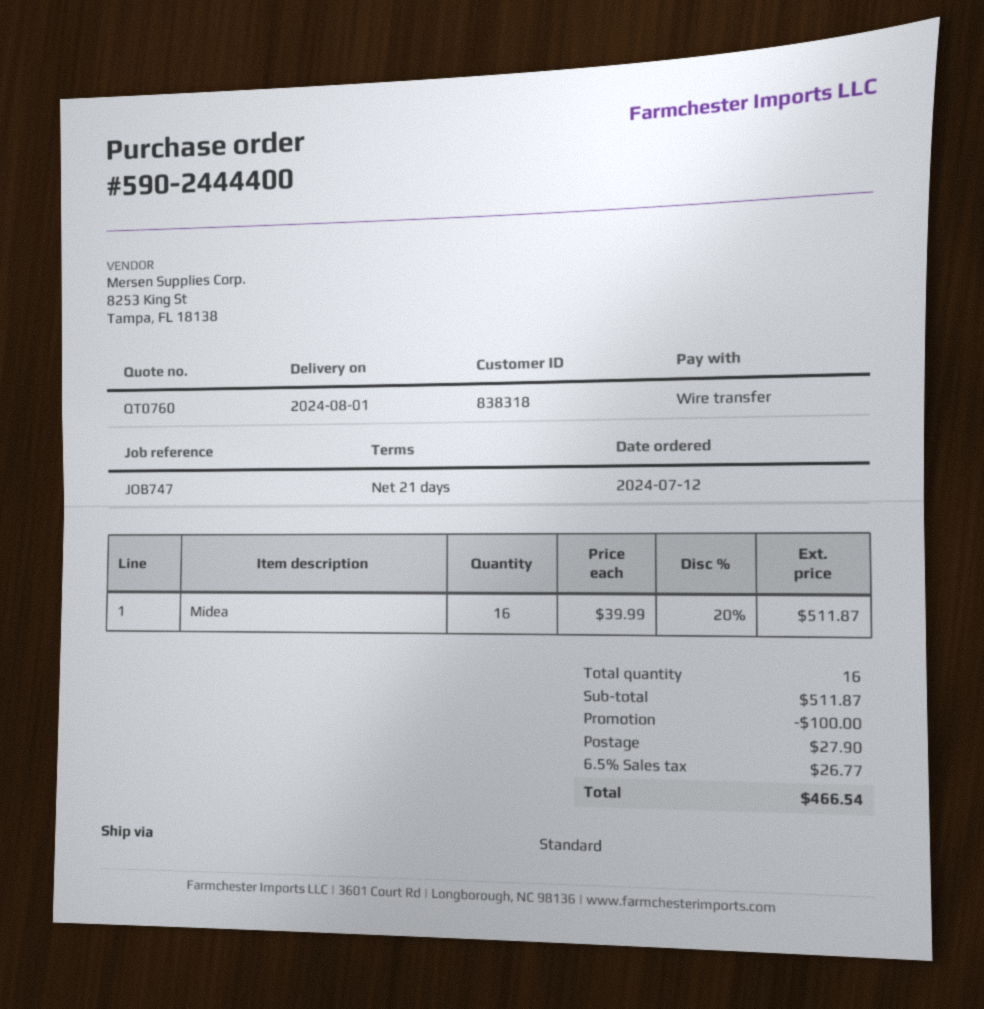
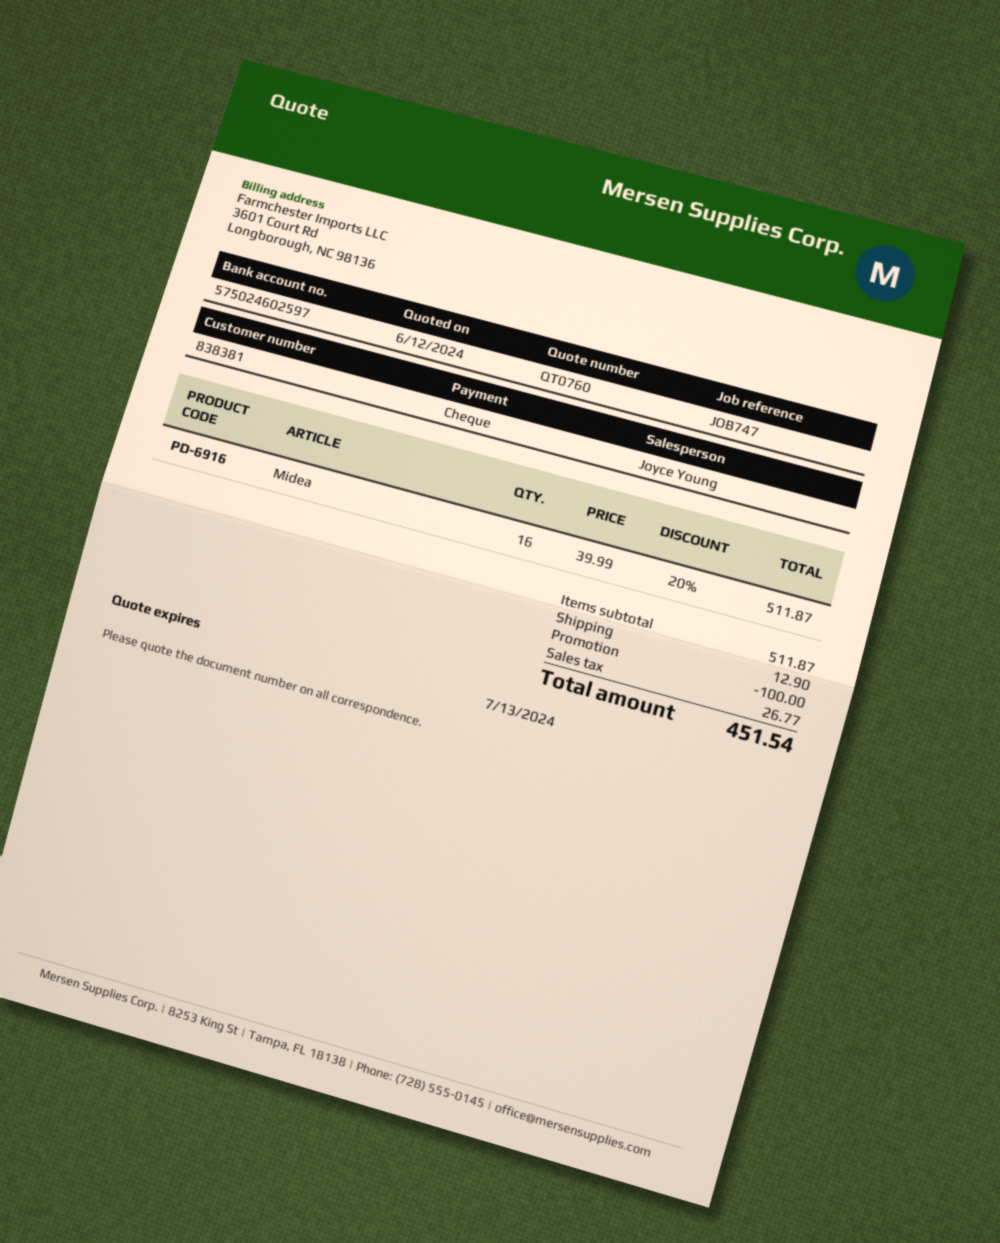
customer number: 838318 -> 838381
payment method: bank transfer -> cheque
shipping: 27.90 -> 12.90
total: 466.54 -> 451.54

